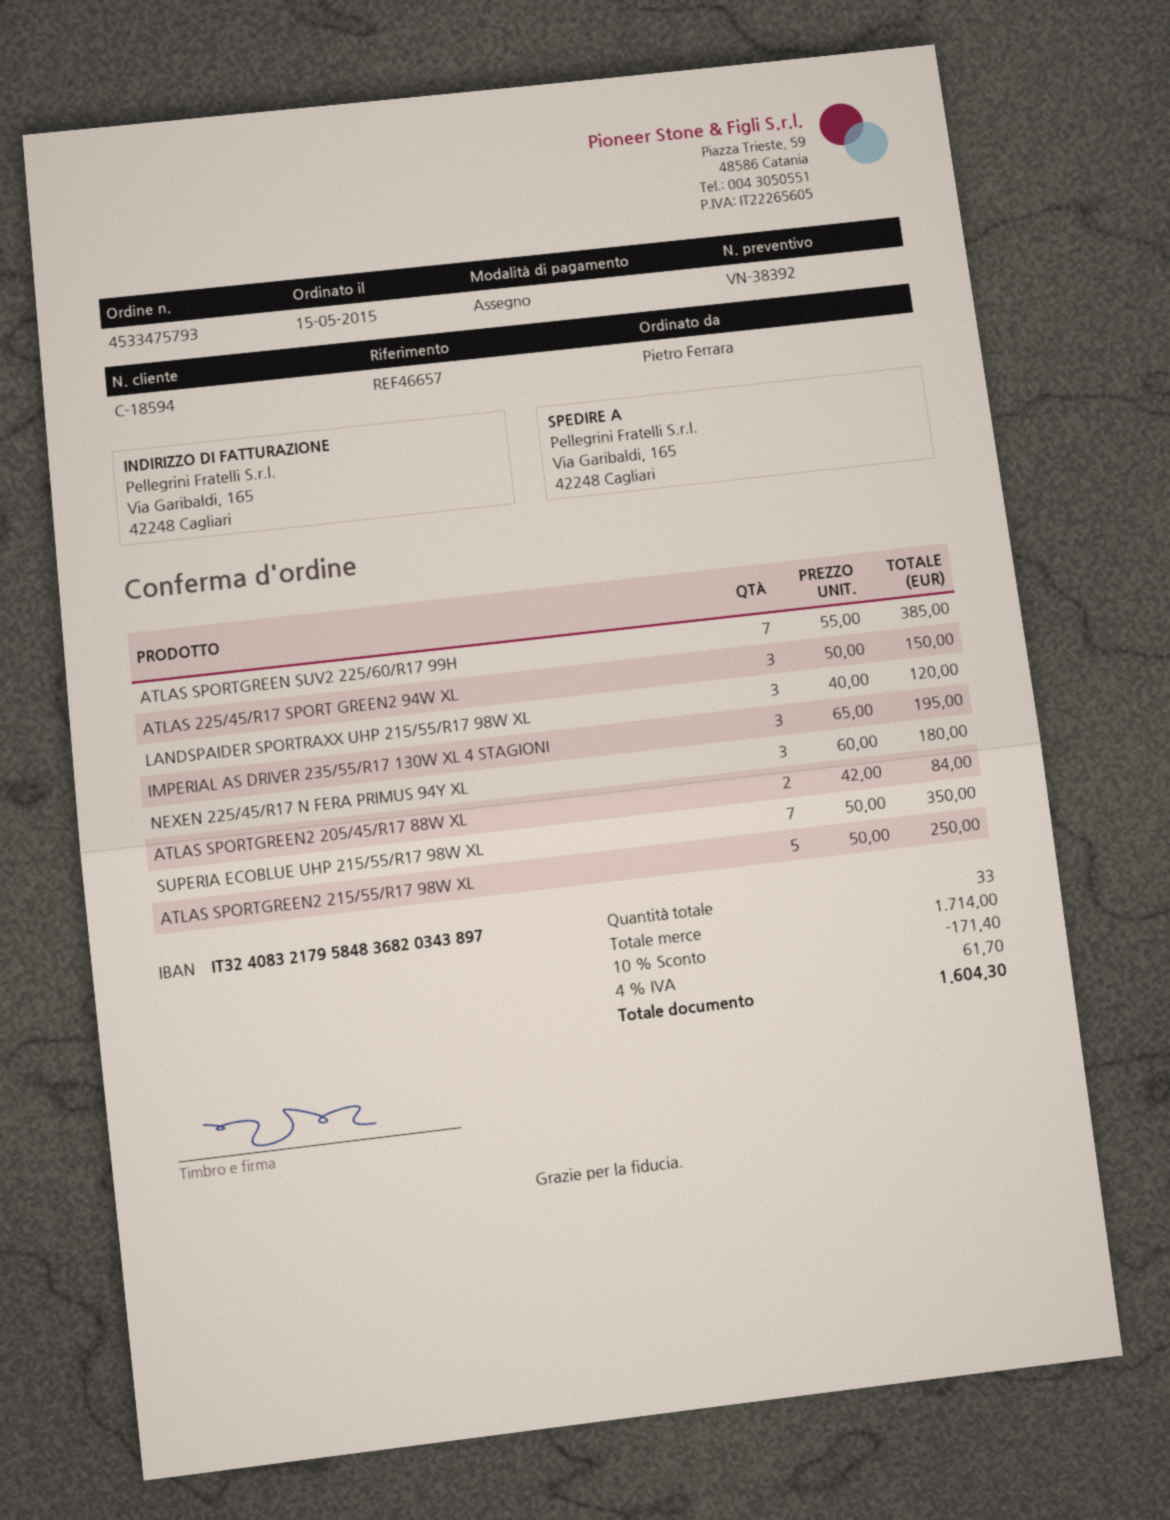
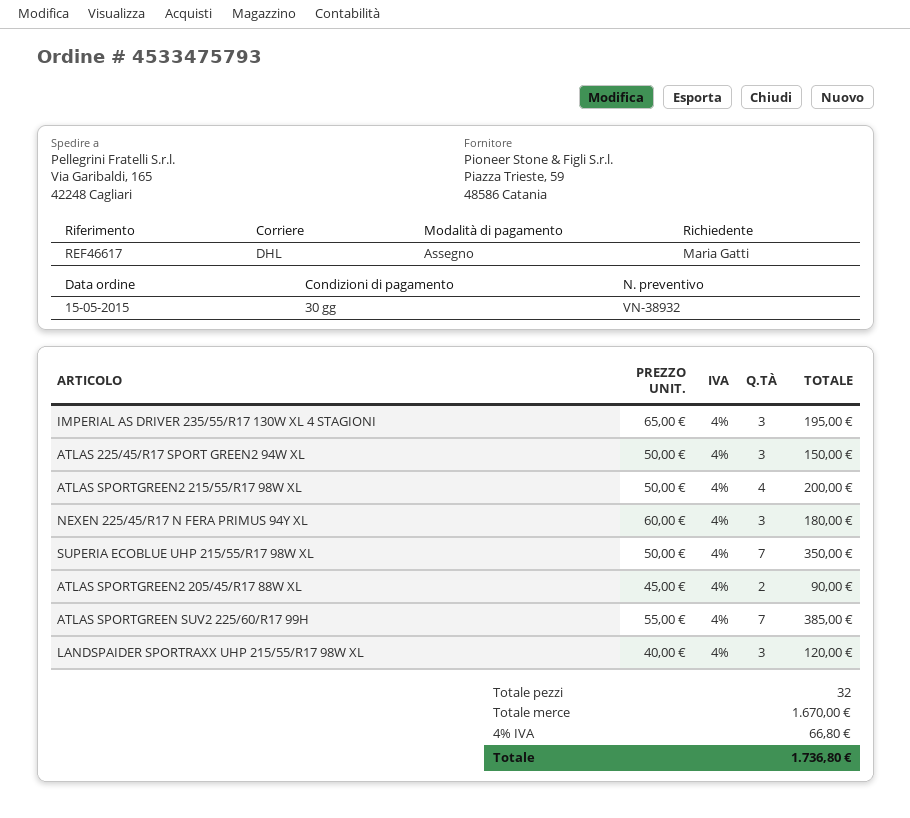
quote number: VN-38392 -> VN-38932
reference: REF46657 -> REF46617
ordered by: Pietro Ferrara -> Maria Gatti
ATLAS SPORTGREEN2 205/45/R17 88W XL: 2 x 42.00 = 84.00 -> 2 x 45.00 = 90.00
ATLAS SPORTGREEN2 215/55/R17 98W XL: 5 x 50.00 = 250.00 -> 4 x 50.00 = 200.00
total quantity: 33 -> 32
subtotal: 1714.00 -> 1670.00
discount: 10% = 171.40 -> none
tax: 4% = 61.70 -> 4% = 66.80
total: 1604.30 -> 1736.80

